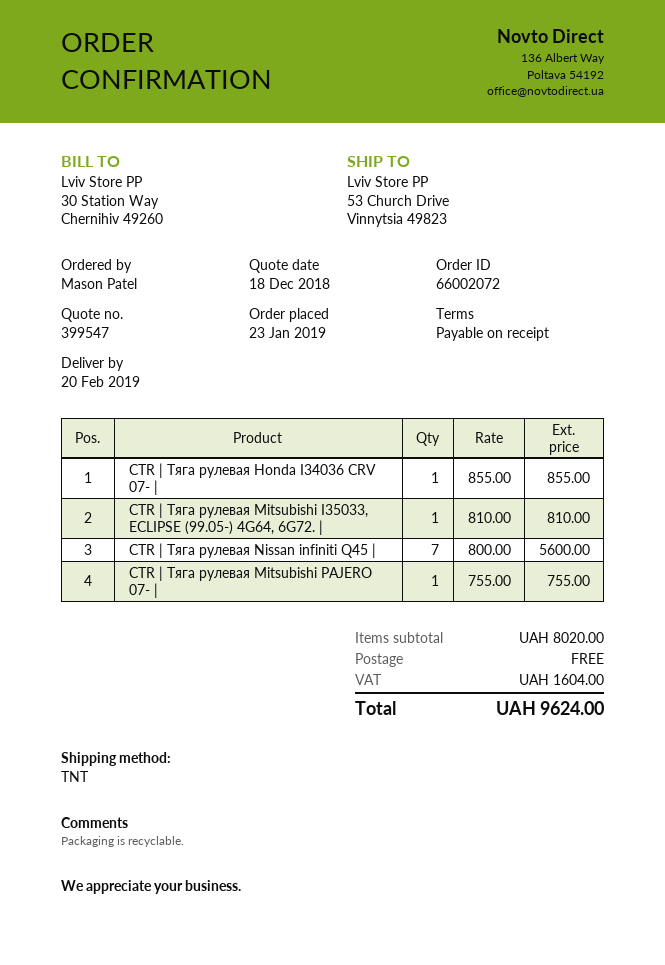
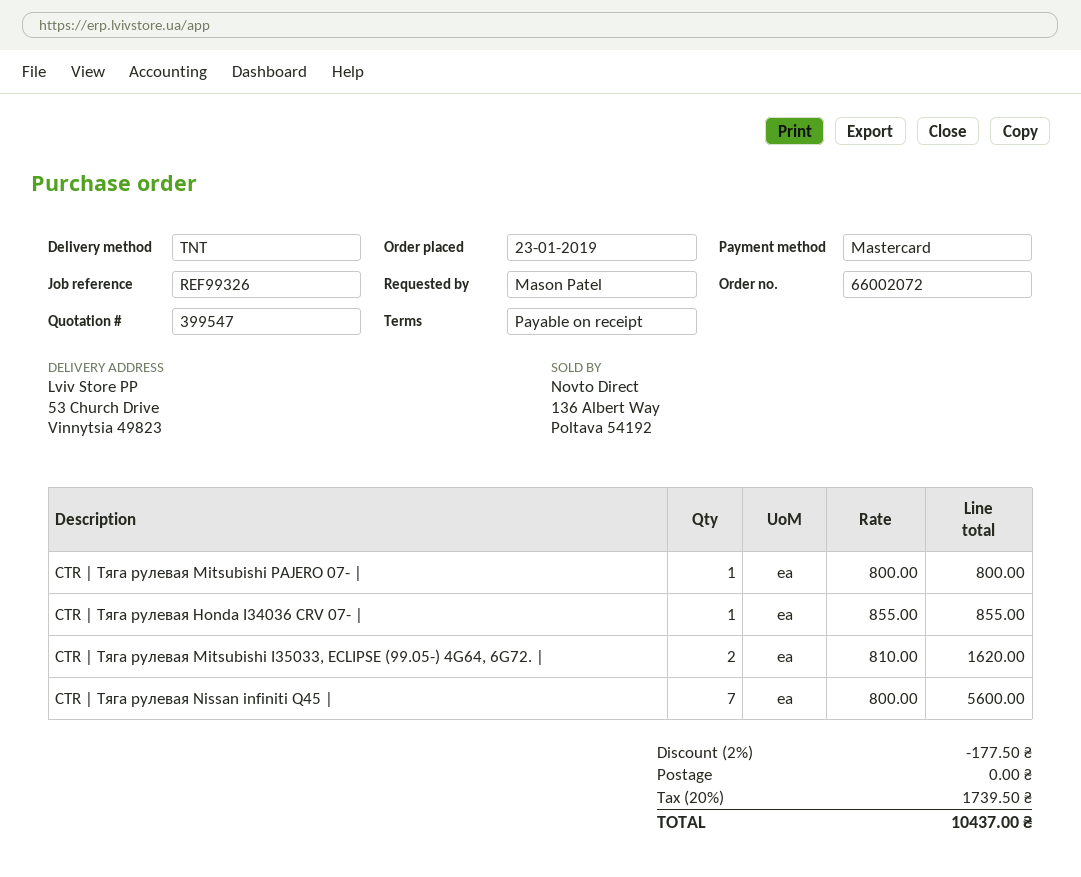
CTR | Тяга рулевая Mitsubishi I35033, ECLIPSE (99.05-) 4G64, 6G72. |: 1 x 810.00 = 810.00 -> 2 x 810.00 = 1620.00
CTR | Тяга рулевая Mitsubishi PAJERO 07- |: 1 x 755.00 = 755.00 -> 1 x 800.00 = 800.00
discount: none -> 2% = 177.50
tax: 1604.00 -> 1739.50
total: 9624.00 -> 10437.00

